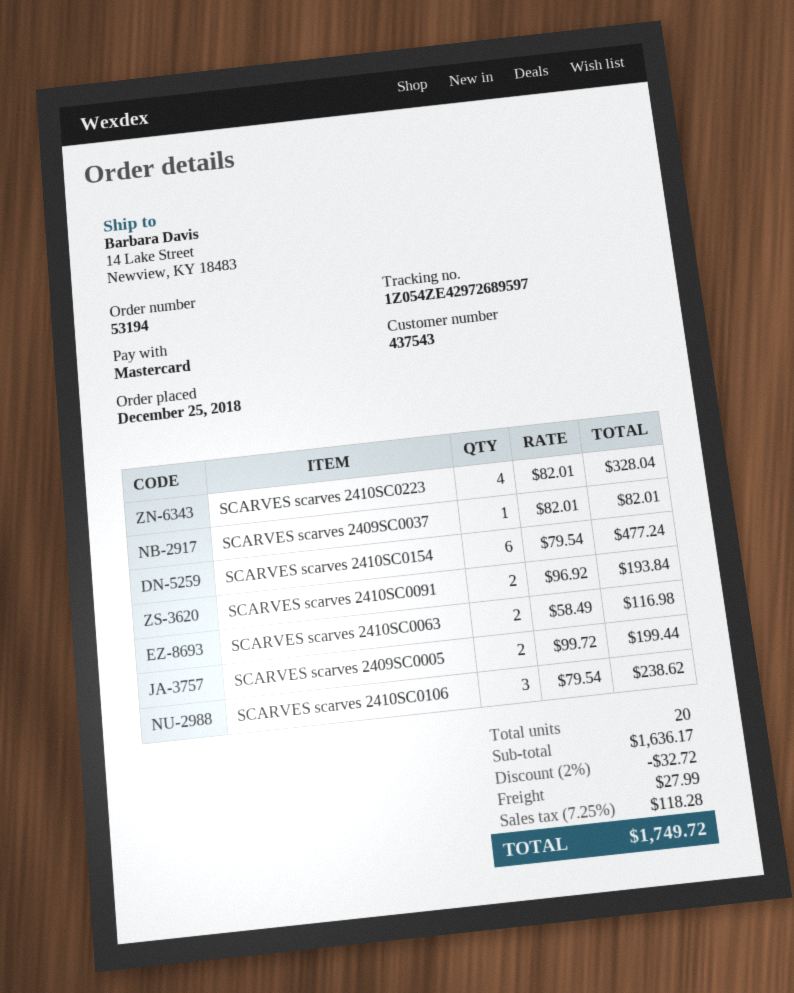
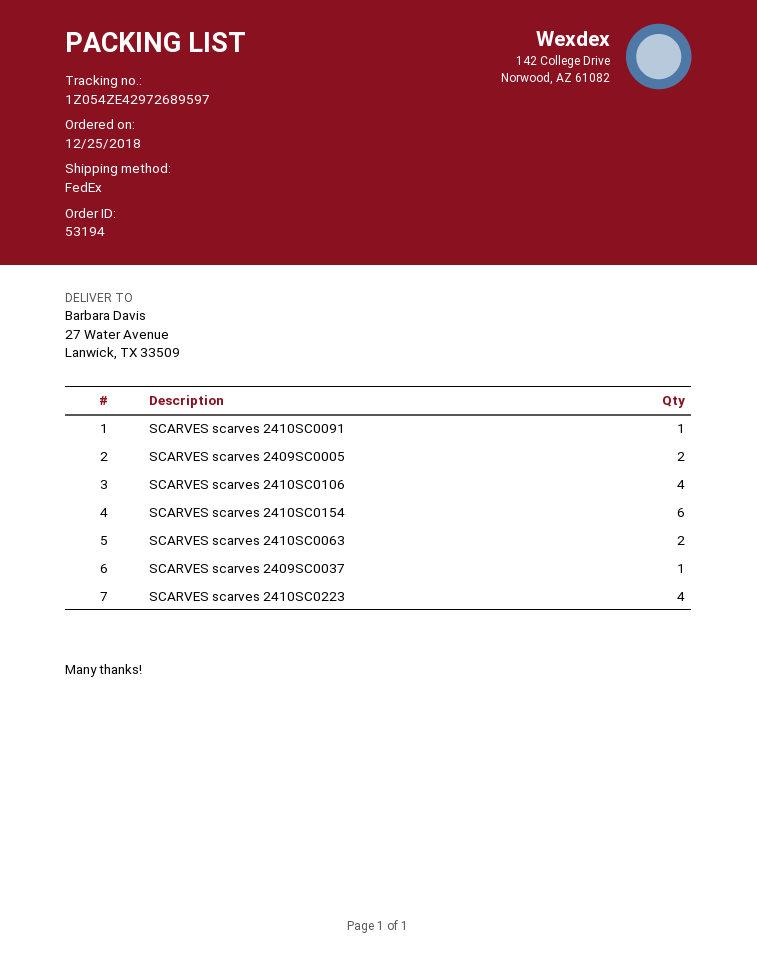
ship to: 14 Lake Street, Newview, KY 18483 -> 27 Water Avenue, Lanwick, TX 33509
SCARVES scarves 2410SC0091: 2 -> 1
SCARVES scarves 2410SC0106: 3 -> 4

